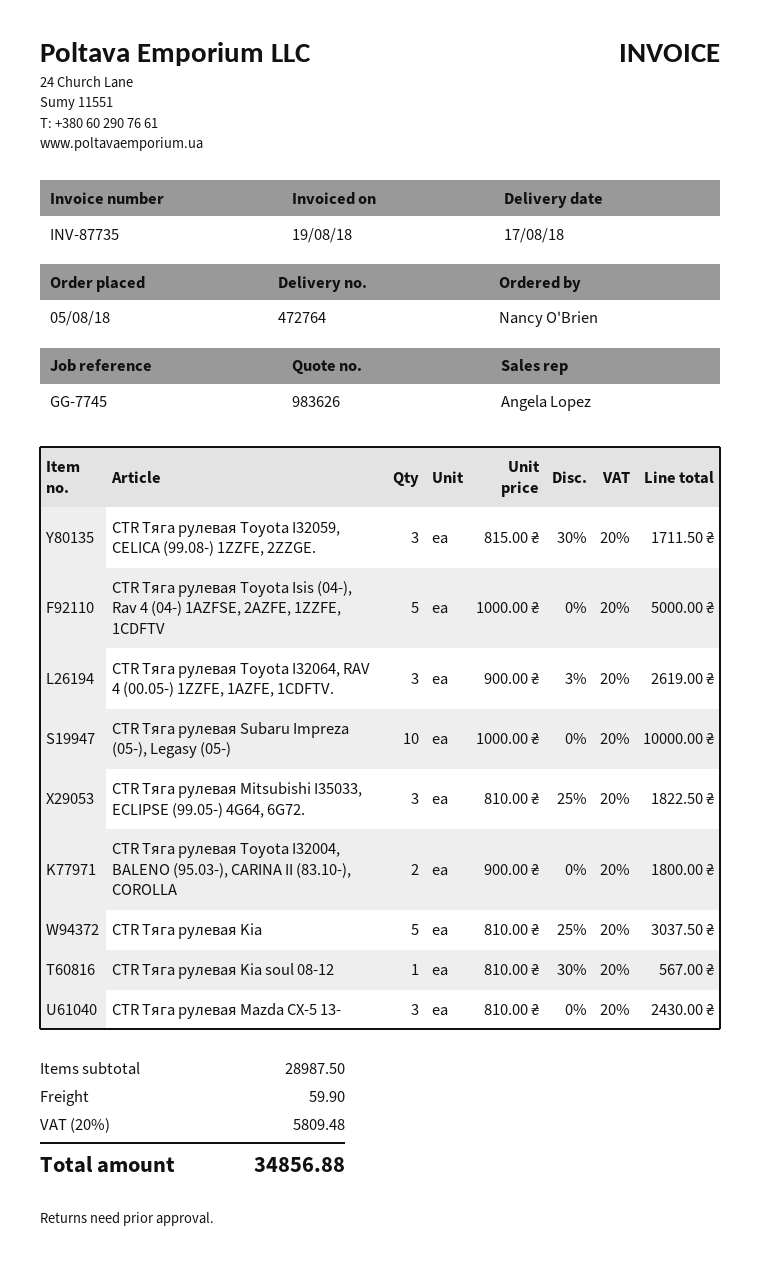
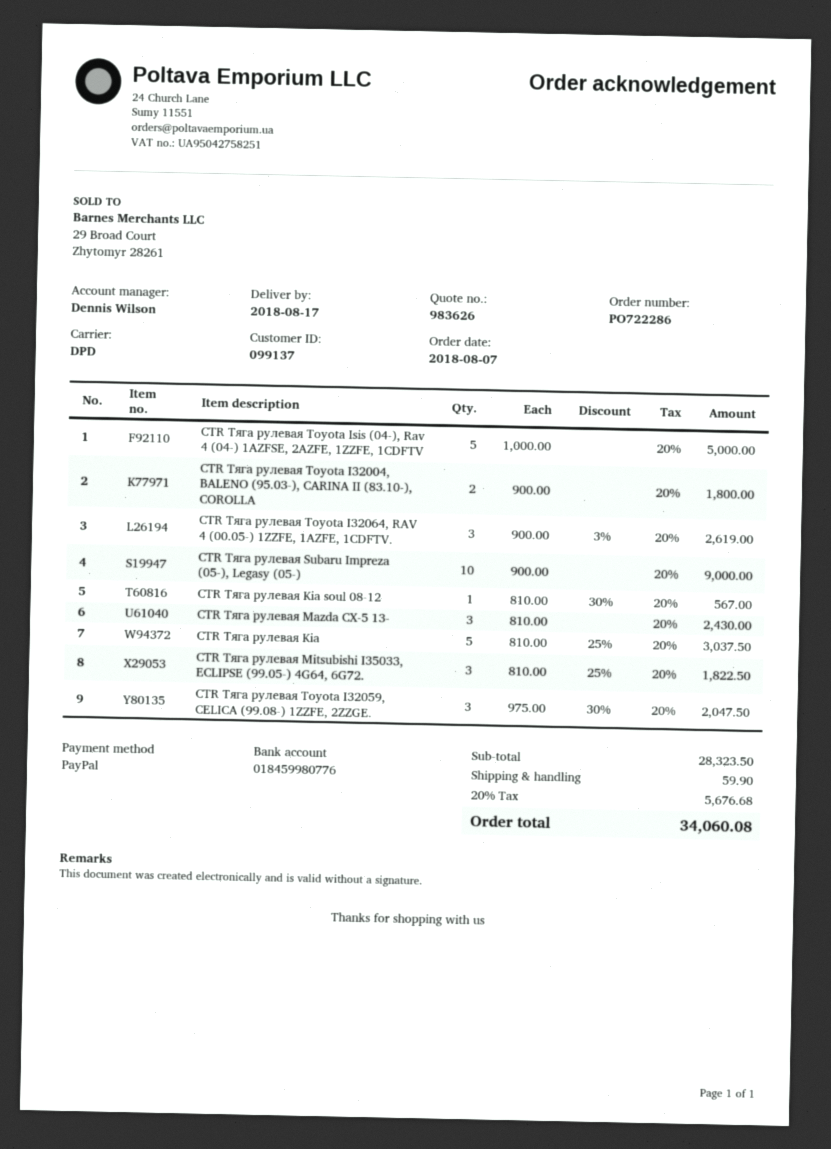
order date: 2018-08-05 -> 2018-08-07
sales rep: Angela Lopez -> Dennis Wilson
CTR Тяга рулевая Toyota I32059, CELICA (99.08-) 1ZZFE, 2ZZGE.: 3 x 815.00 - 30% = 1711.50 -> 3 x 975.00 - 30% = 2047.50
CTR Тяга рулевая Subaru Impreza (05-), Legasy (05-): 10 x 1000.00 = 10000.00 -> 10 x 900.00 = 9000.00
subtotal: 28987.50 -> 28323.50
tax: 20% = 5809.48 -> 20% = 5676.68
total: 34856.88 -> 34060.08

